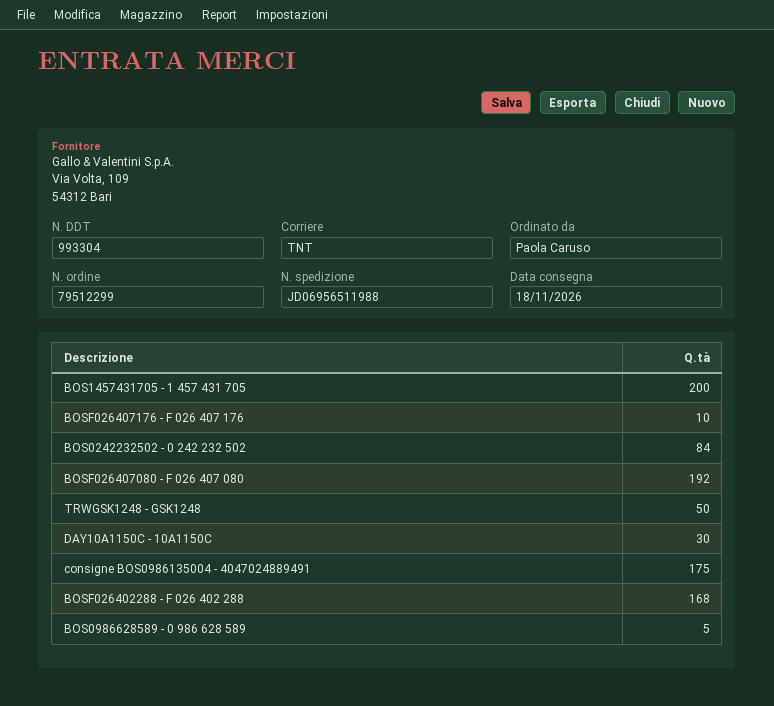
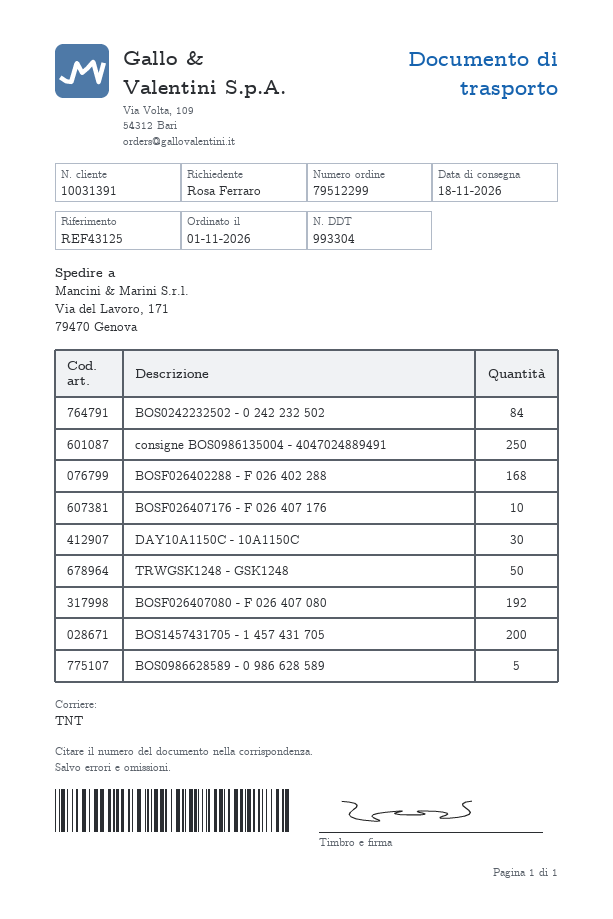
ordered by: Paola Caruso -> Rosa Ferraro
consigne BOS0986135004 - 4047024889491: 175 -> 250

